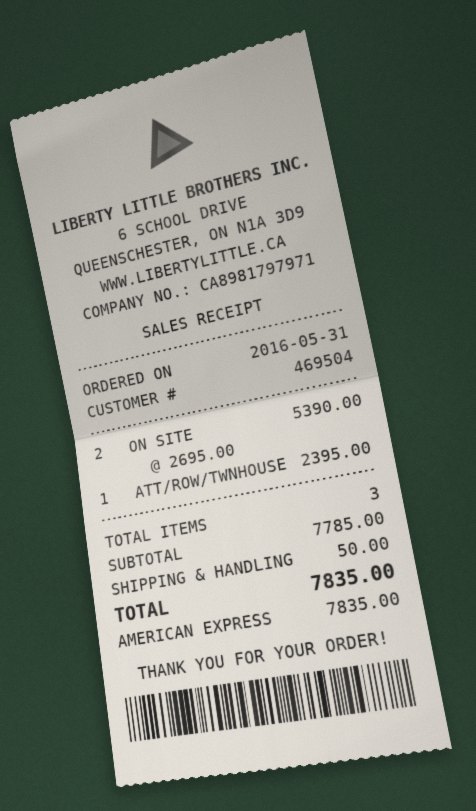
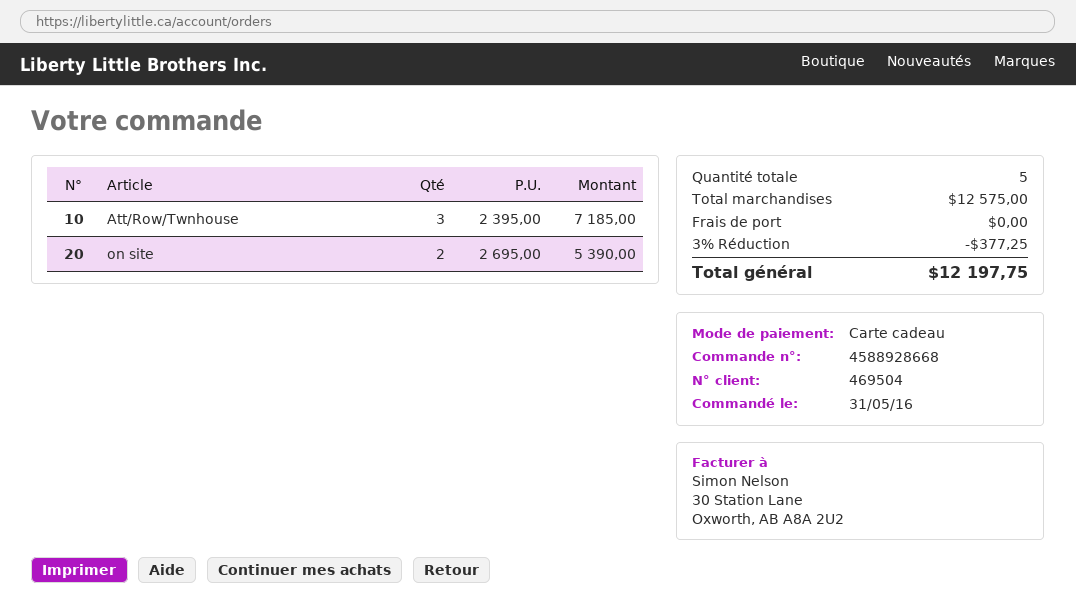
payment method: American Express -> gift card
ATT/ROW/TWNHOUSE: 1 x 2395.00 = 2395.00 -> 3 x 2395.00 = 7185.00
total quantity: 3 -> 5
subtotal: 7785.00 -> 12575.00
discount: none -> 3% = 377.25
shipping: 50.00 -> 0.00
total: 7835.00 -> 12197.75

